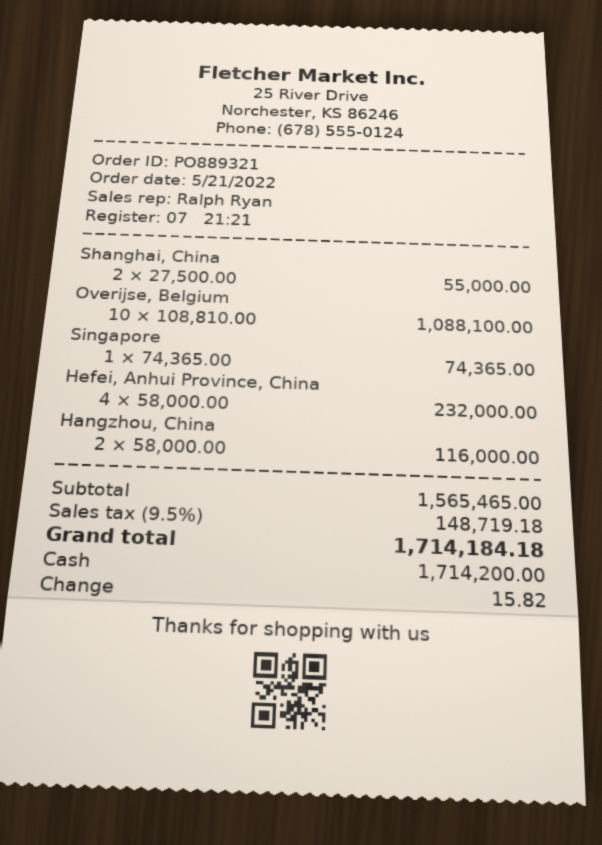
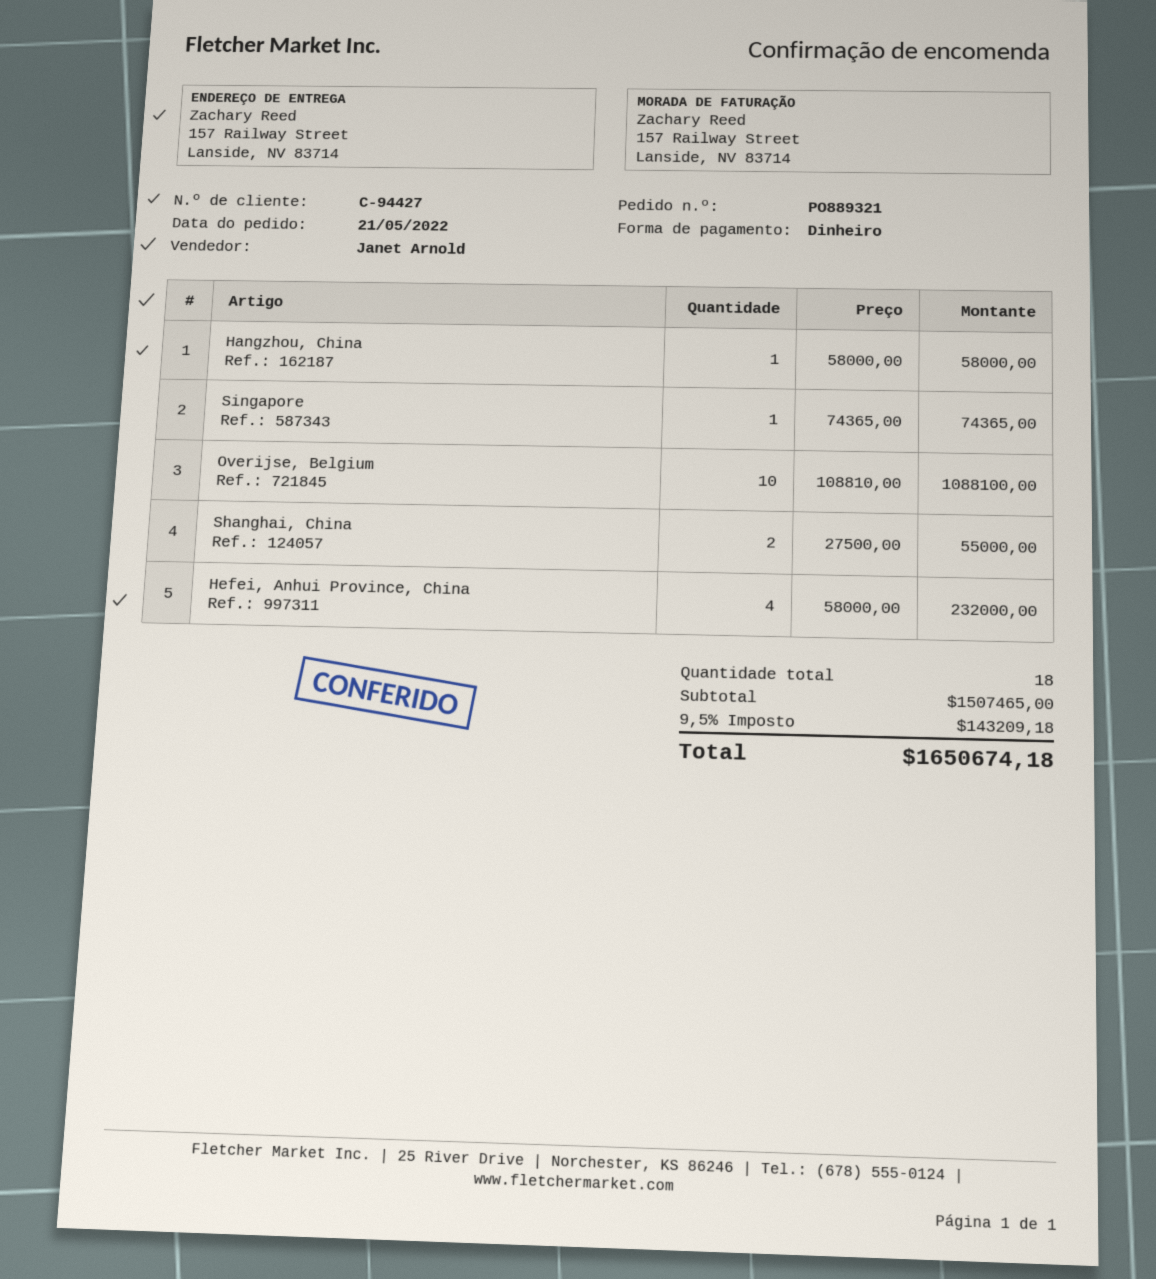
sales rep: Ralph Ryan -> Janet Arnold
Hangzhou, China: 2 x 58000.00 = 116000.00 -> 1 x 58000.00 = 58000.00
subtotal: 1565465.00 -> 1507465.00
tax: 9.5% = 148719.18 -> 9.5% = 143209.18
total: 1714184.18 -> 1650674.18

